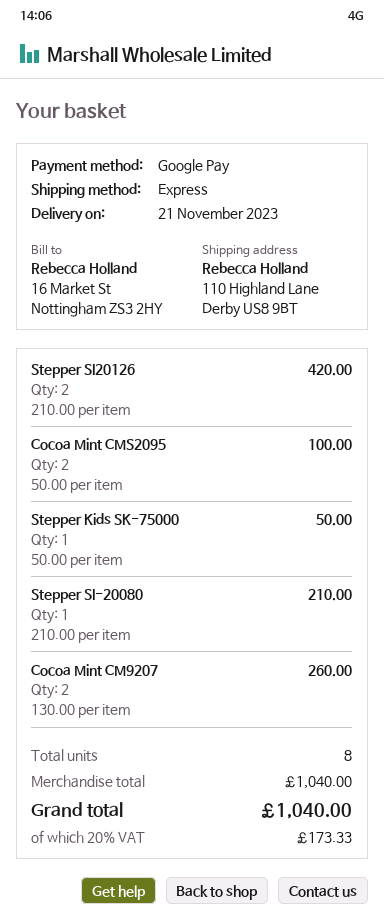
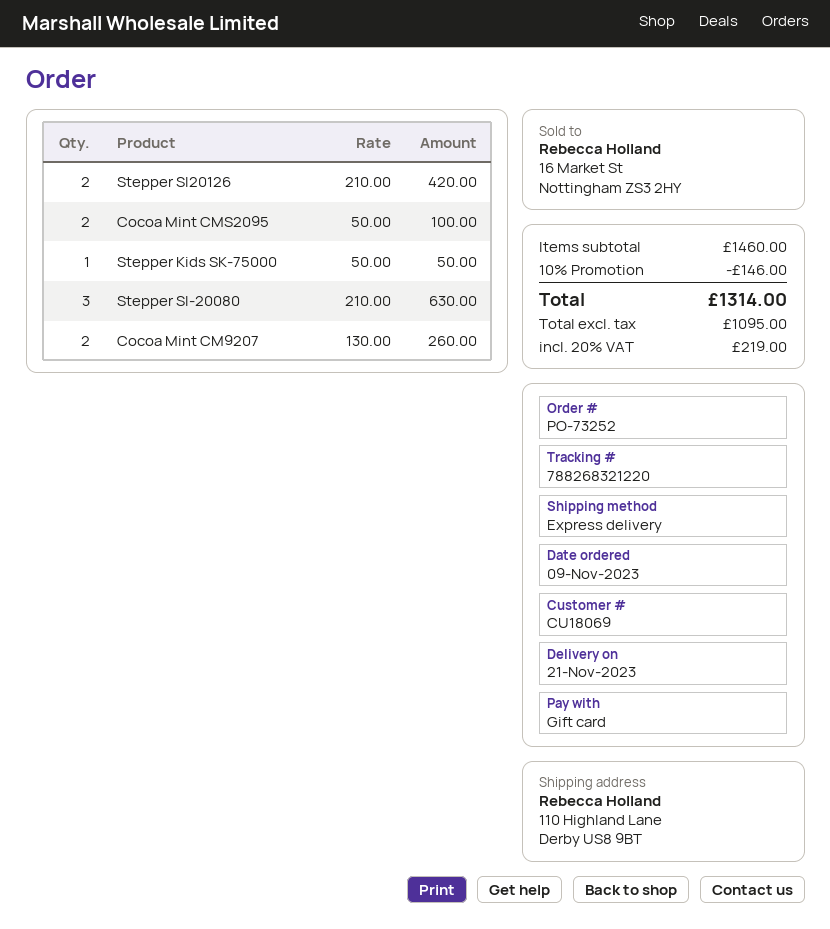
payment method: Google Pay -> gift card
Stepper SI-20080: 1 x 210.00 = 210.00 -> 3 x 210.00 = 630.00
subtotal: 1040.00 -> 1460.00
discount: none -> 10% = 146.00
tax: 20% = 173.33 -> 20% = 219.00
total: 1040.00 -> 1314.00

